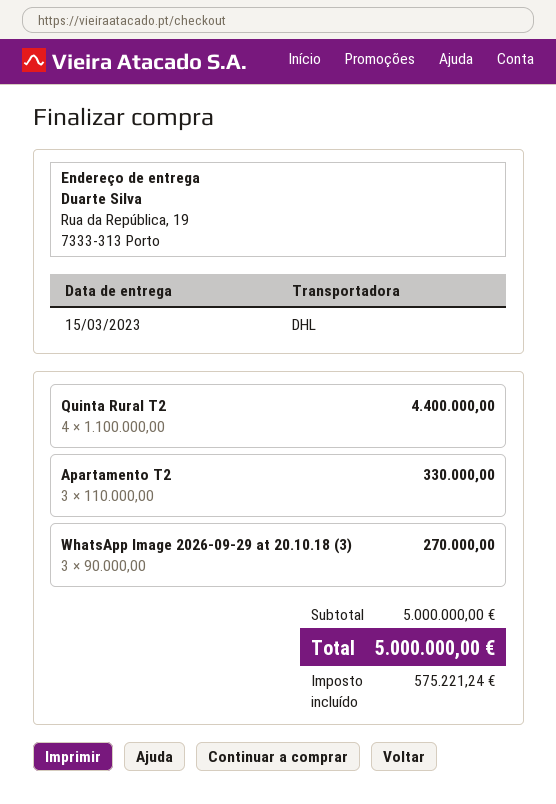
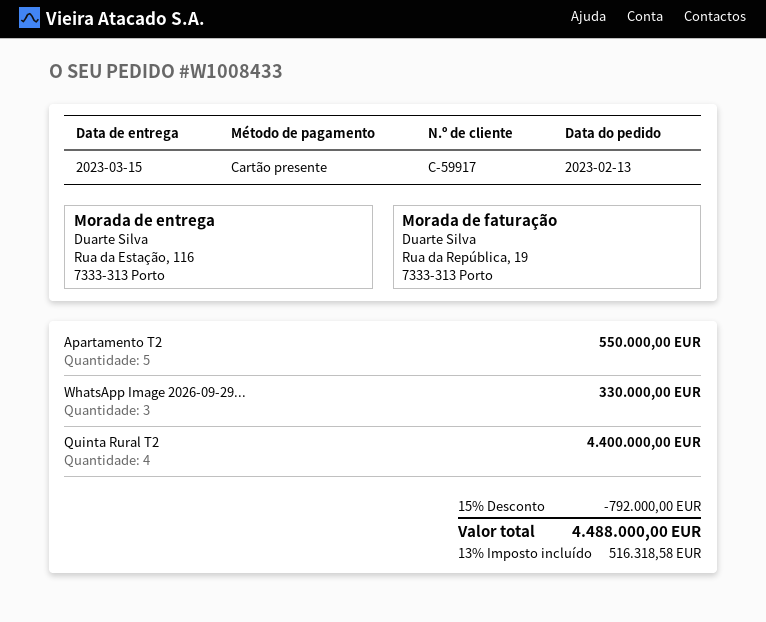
ship to: Rua da República, 19, 7333-313 Porto -> Rua da Estação, 116, 7333-313 Porto
Apartamento T2: 3 for 330000.00 -> 5 for 550000.00
WhatsApp Image 2026-09-29 at 20.10.18 (3): 3 for 270000.00 -> 3 for 330000.00
discount: none -> 15% = 792000.00
tax: 575221.24 -> 516318.58
total: 5000000.00 -> 4488000.00

